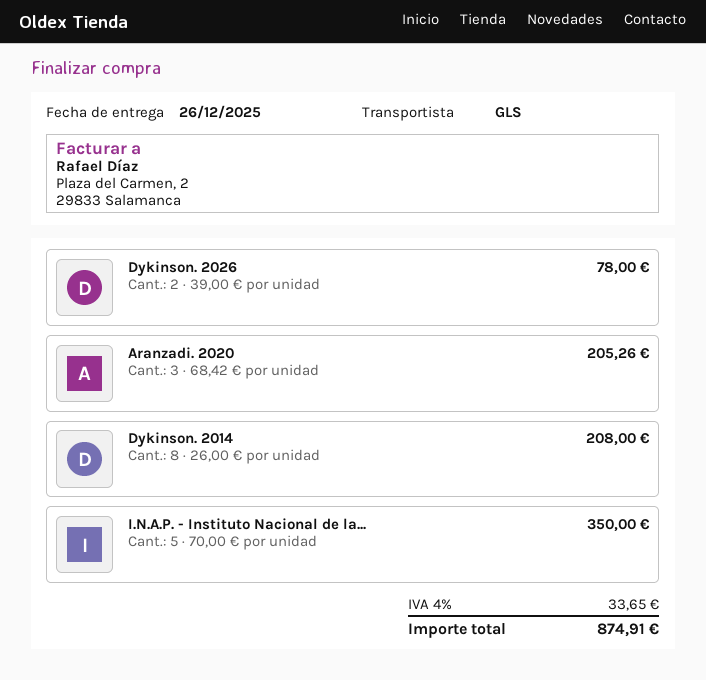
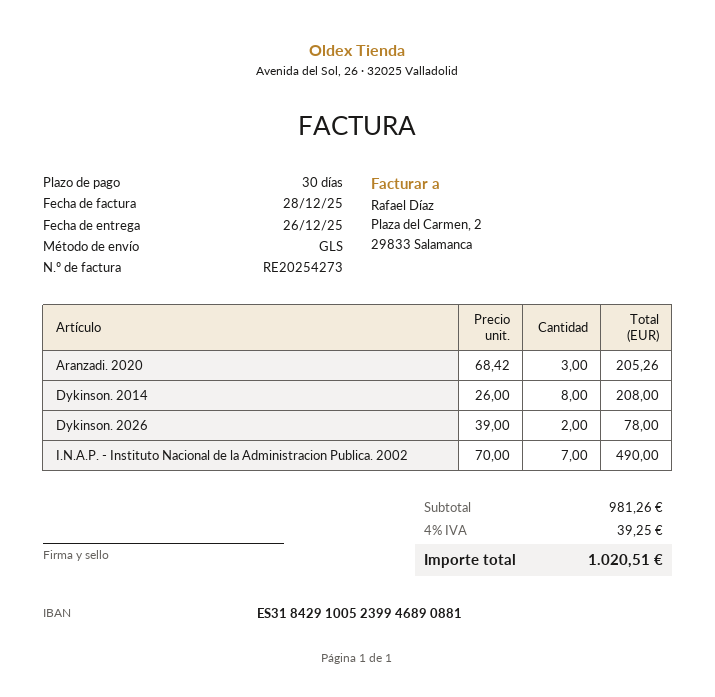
I.N.A.P. - Instituto Nacional de la...: 5 x 70.00 = 350.00 -> 7 x 70.00 = 490.00
tax: 4% = 33.65 -> 4% = 39.25
total: 874.91 -> 1020.51

